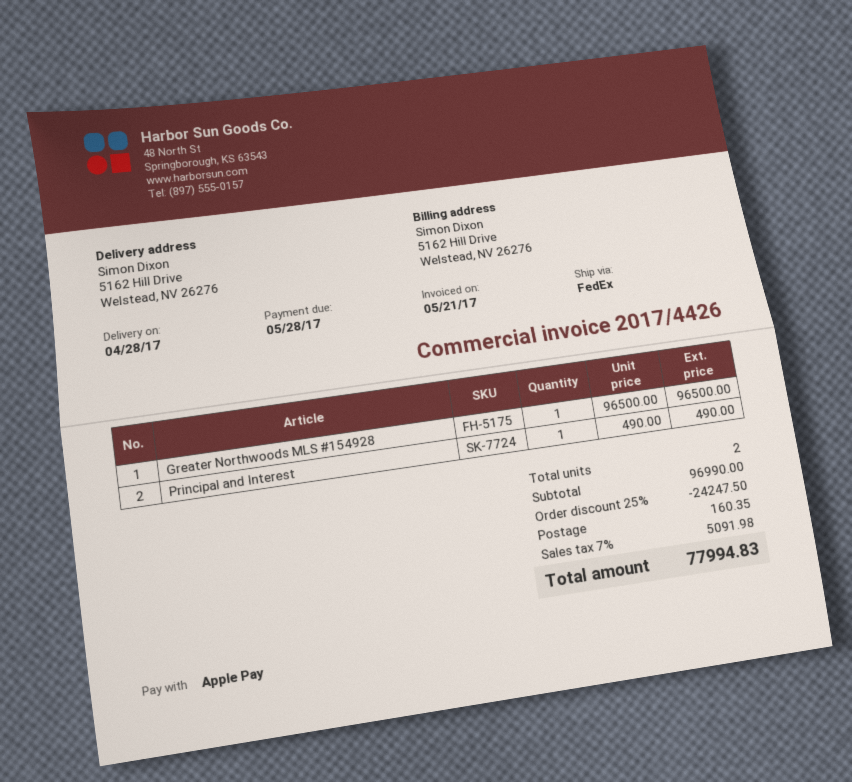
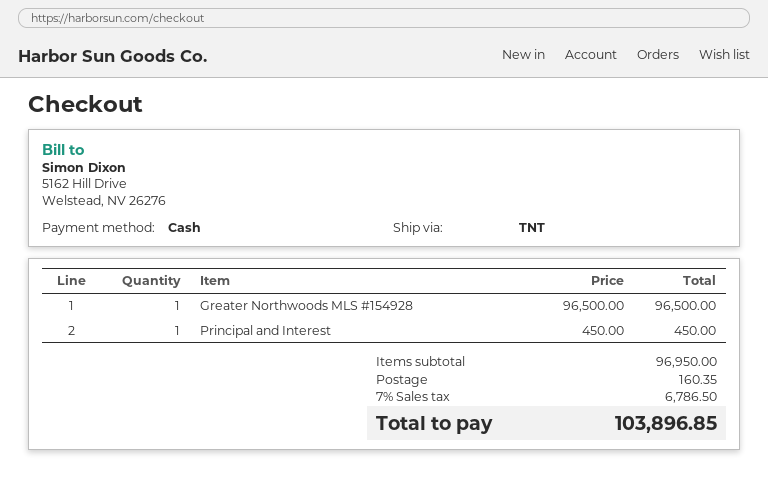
payment method: Apple Pay -> cash
shipping method: FedEx -> TNT
Principal and Interest: 1 x 490.00 = 490.00 -> 1 x 450.00 = 450.00
subtotal: 96990.00 -> 96950.00
discount: 25% = 24247.50 -> none
tax: 7% = 5091.98 -> 7% = 6786.50
total: 77994.83 -> 103896.85

